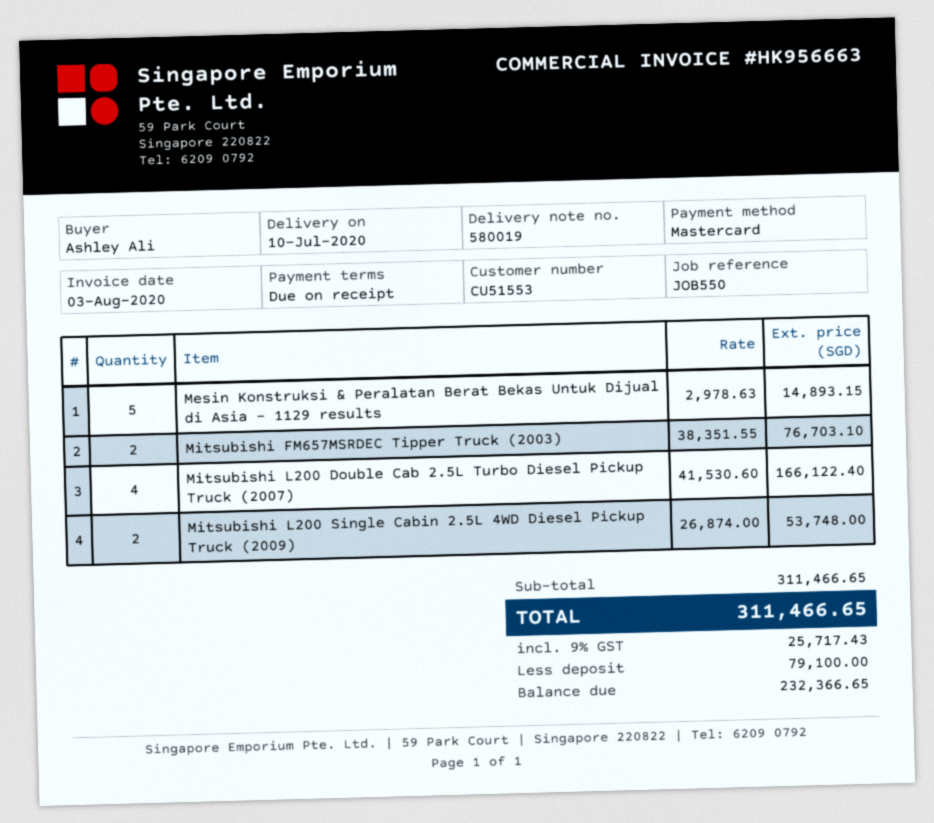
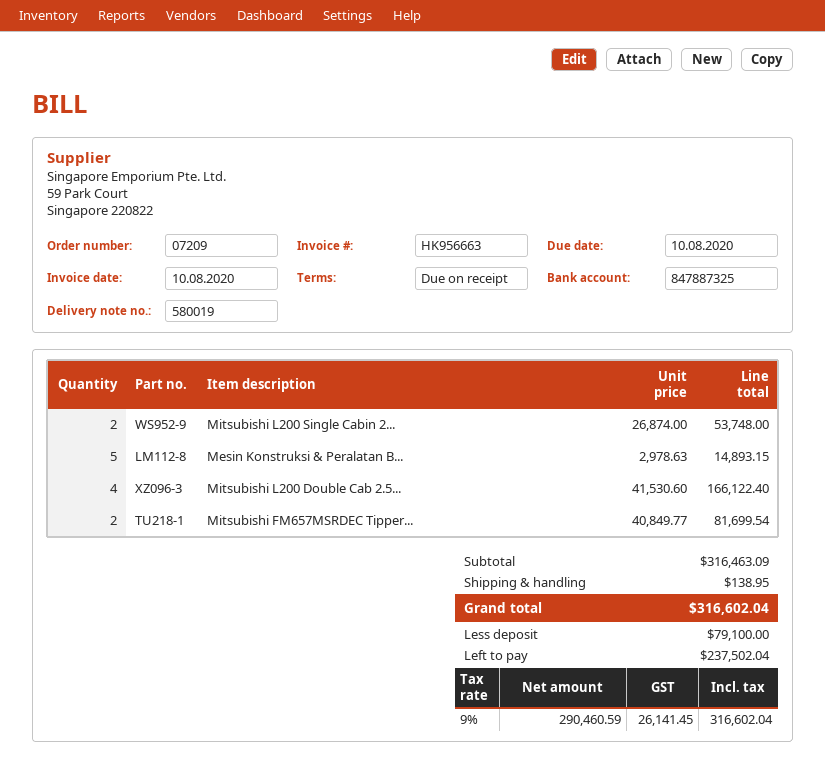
invoice date: 2020-08-03 -> 2020-08-10
Mitsubishi FM657MSRDEC Tipper Truck (2003): 2 x 38351.55 = 76703.10 -> 2 x 40849.77 = 81699.54
subtotal: 311466.65 -> 316463.09
shipping: none -> 138.95
tax: 9% = 25717.43 -> 9% = 26141.45
total: 311466.65 -> 316602.04
balance: 232366.65 -> 237502.04

